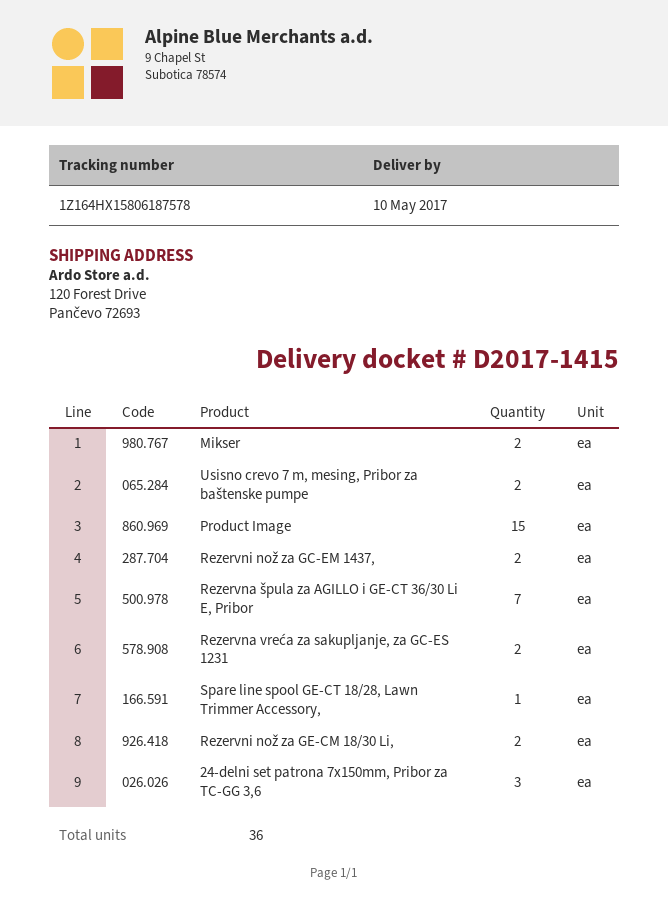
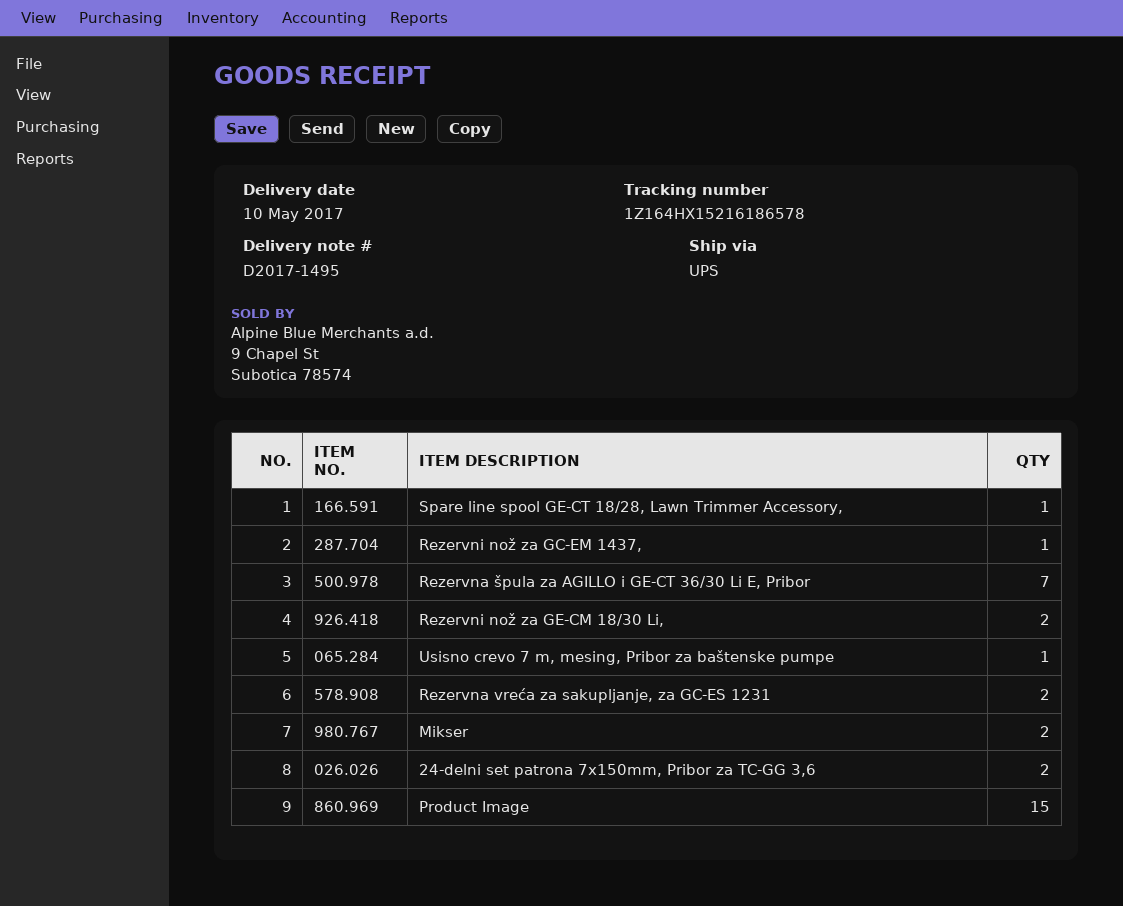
delivery note number: D2017-1415 -> D2017-1495
tracking number: 1Z164HX15806187578 -> 1Z164HX15216186578
Usisno crevo 7 m, mesing, Pribor za baštenske pumpe: 2 -> 1
Rezervni nož za GC-EM 1437,: 2 -> 1
24-delni set patrona 7x150mm, Pribor za TC-GG 3,6: 3 -> 2

